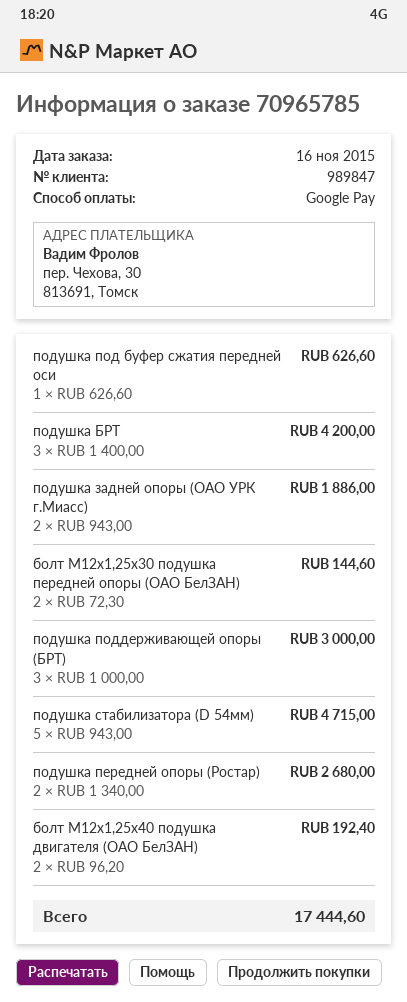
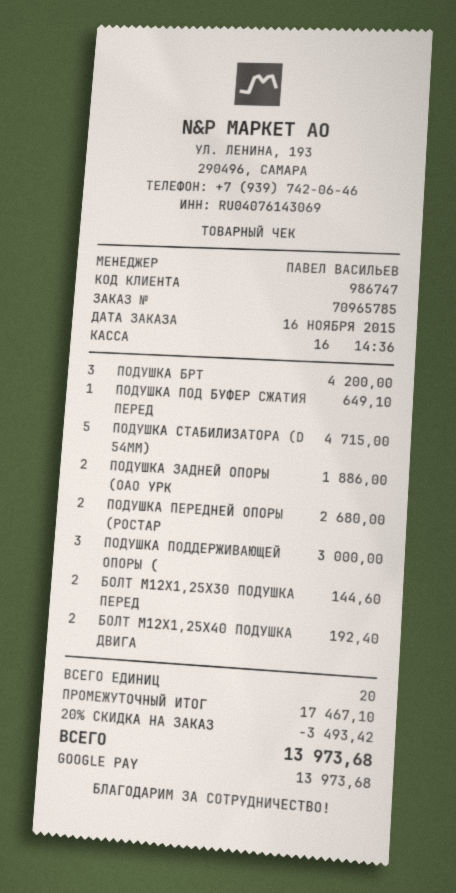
customer number: 989847 -> 986747
подушка под буфер сжатия передней оси: 1 for 626.60 -> 1 for 649.10
discount: none -> 20% = 3493.42
total: 17444.60 -> 13973.68

